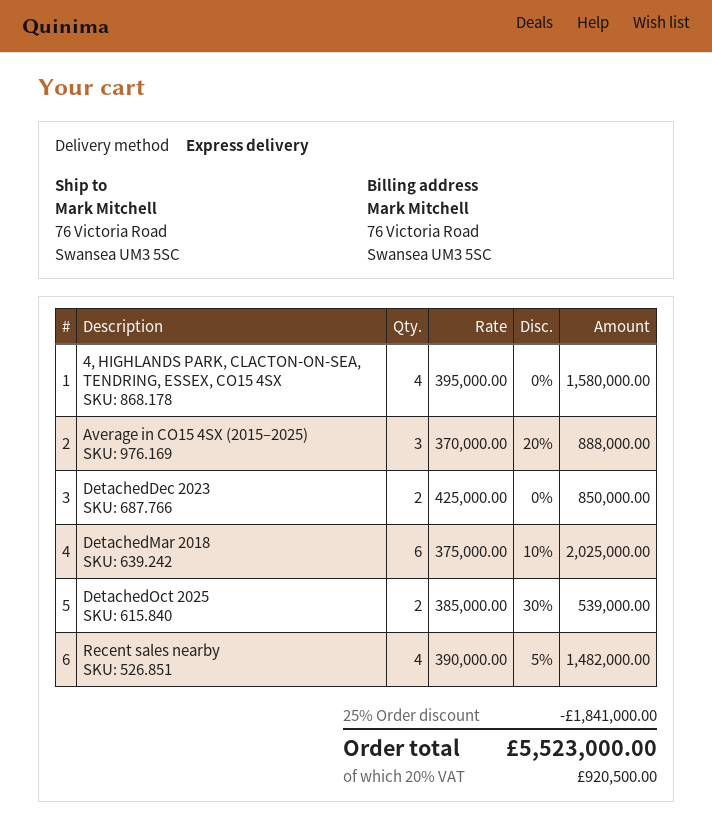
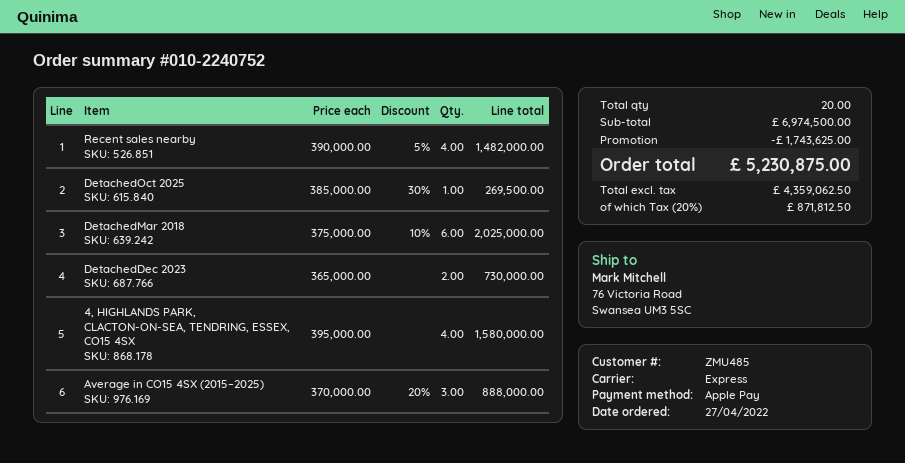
DetachedDec 2023: 2 x 425000.00 = 850000.00 -> 2 x 365000.00 = 730000.00
DetachedOct 2025: 2 x 385000.00 - 30% = 539000.00 -> 1 x 385000.00 - 30% = 269500.00
discount: 1841000.00 -> 1743625.00
tax: 20% = 920500.00 -> 20% = 871812.50
total: 5523000.00 -> 5230875.00

